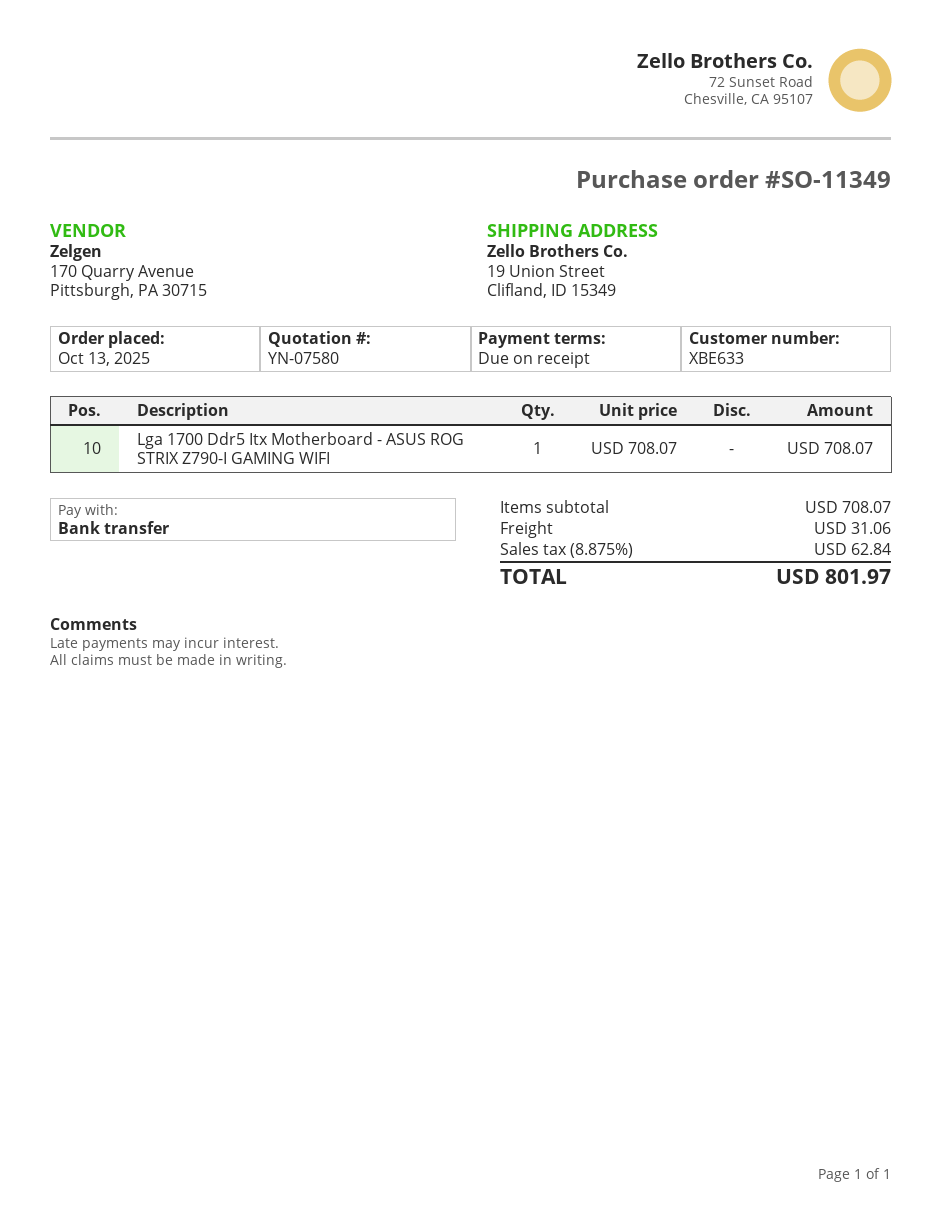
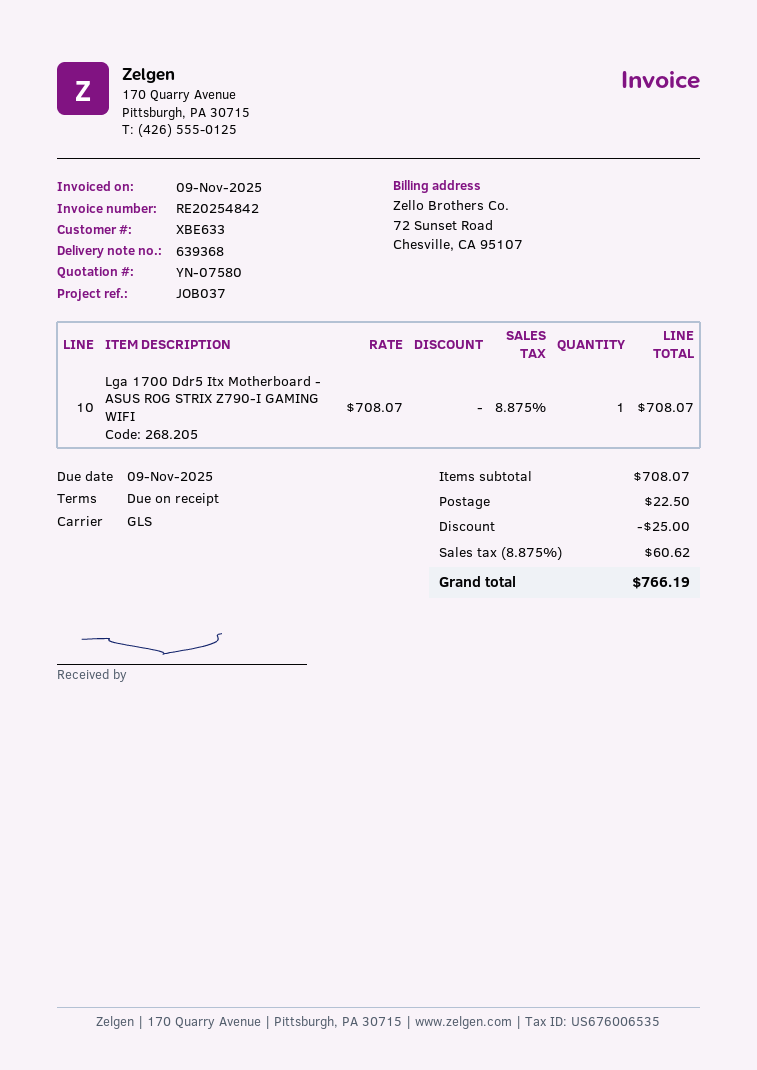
discount: none -> 25.00
shipping: 31.06 -> 22.50
tax: 8.875% = 62.84 -> 8.875% = 60.62
total: 801.97 -> 766.19

